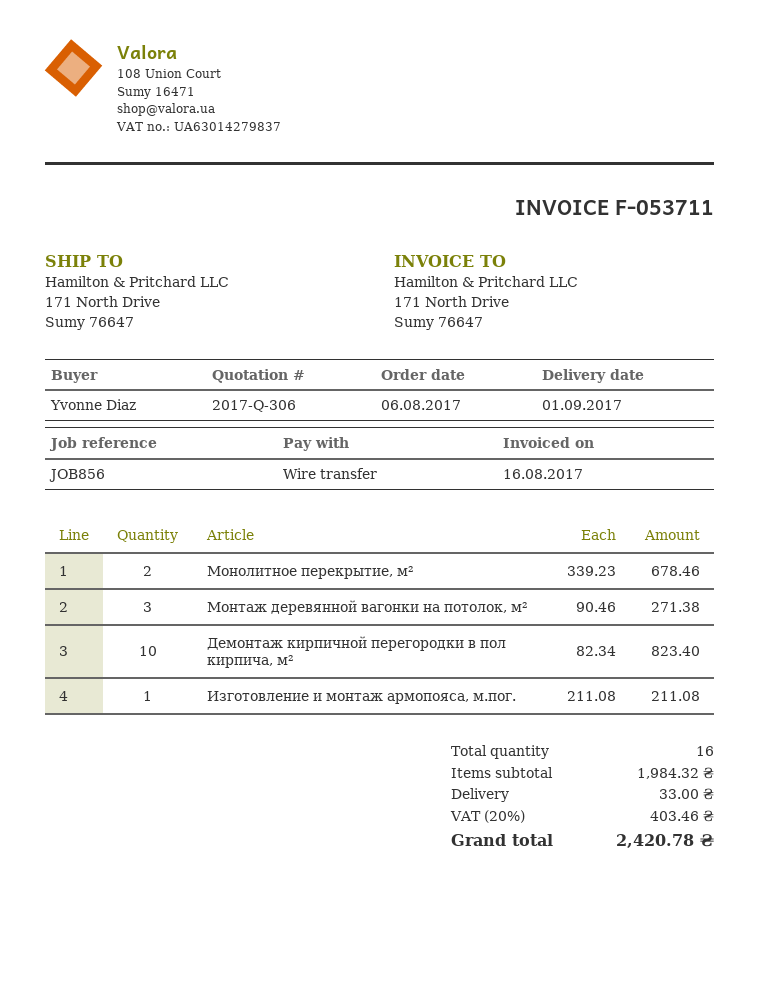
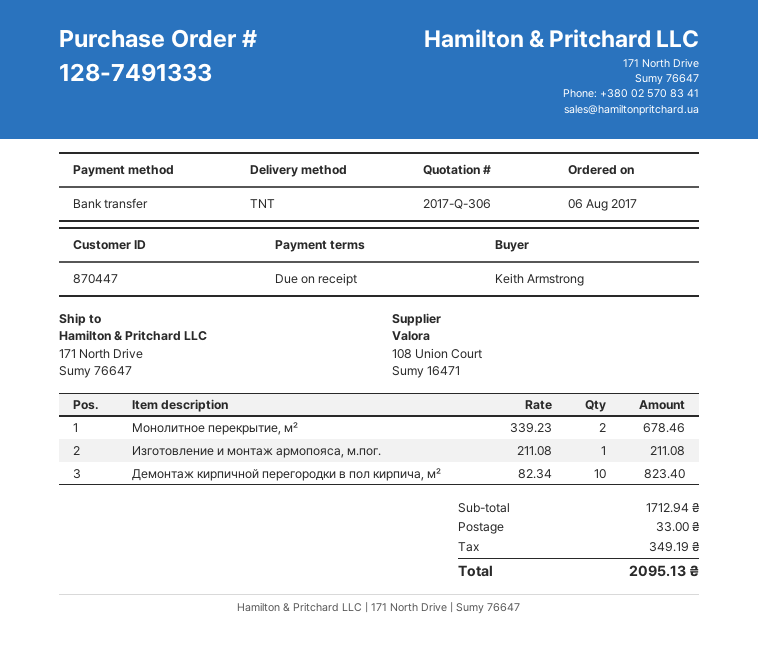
ordered by: Yvonne Diaz -> Keith Armstrong
Монтаж деревянной вагонки на потолок, м²: 3 x 90.46 = 271.38 -> none
subtotal: 1984.32 -> 1712.94
tax: 403.46 -> 349.19
total: 2420.78 -> 2095.13

